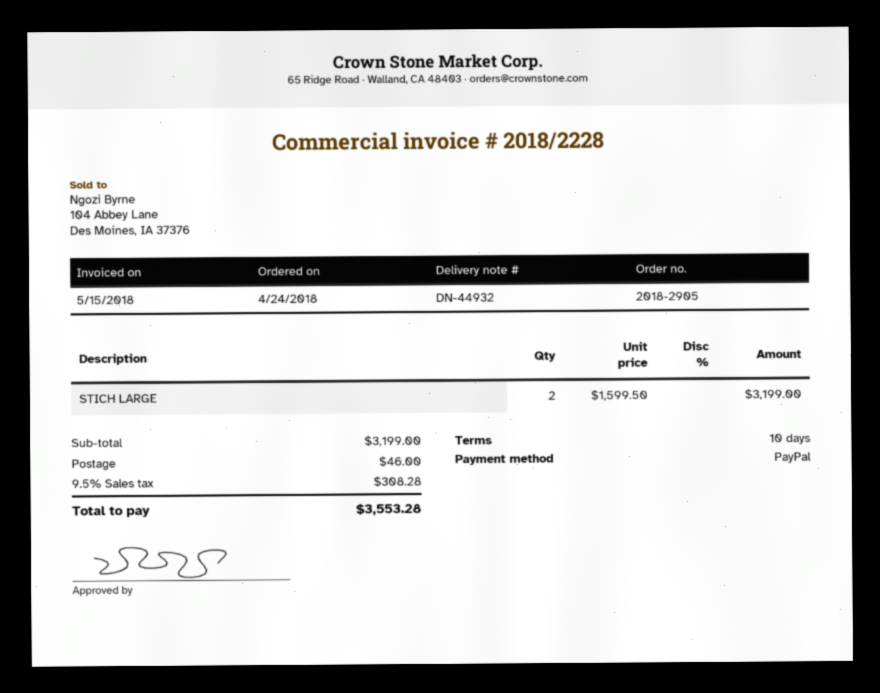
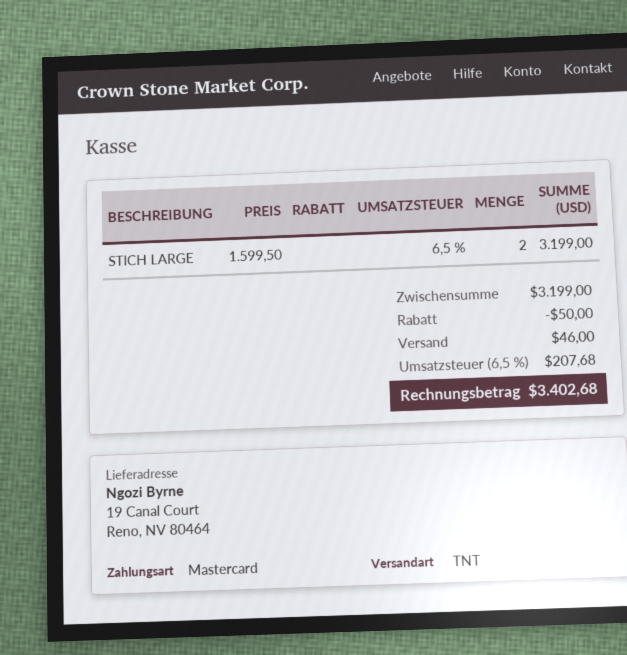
payment method: PayPal -> Mastercard
discount: none -> 50.00
tax: 9.5% = 308.28 -> 6.5% = 207.68
total: 3553.28 -> 3402.68

